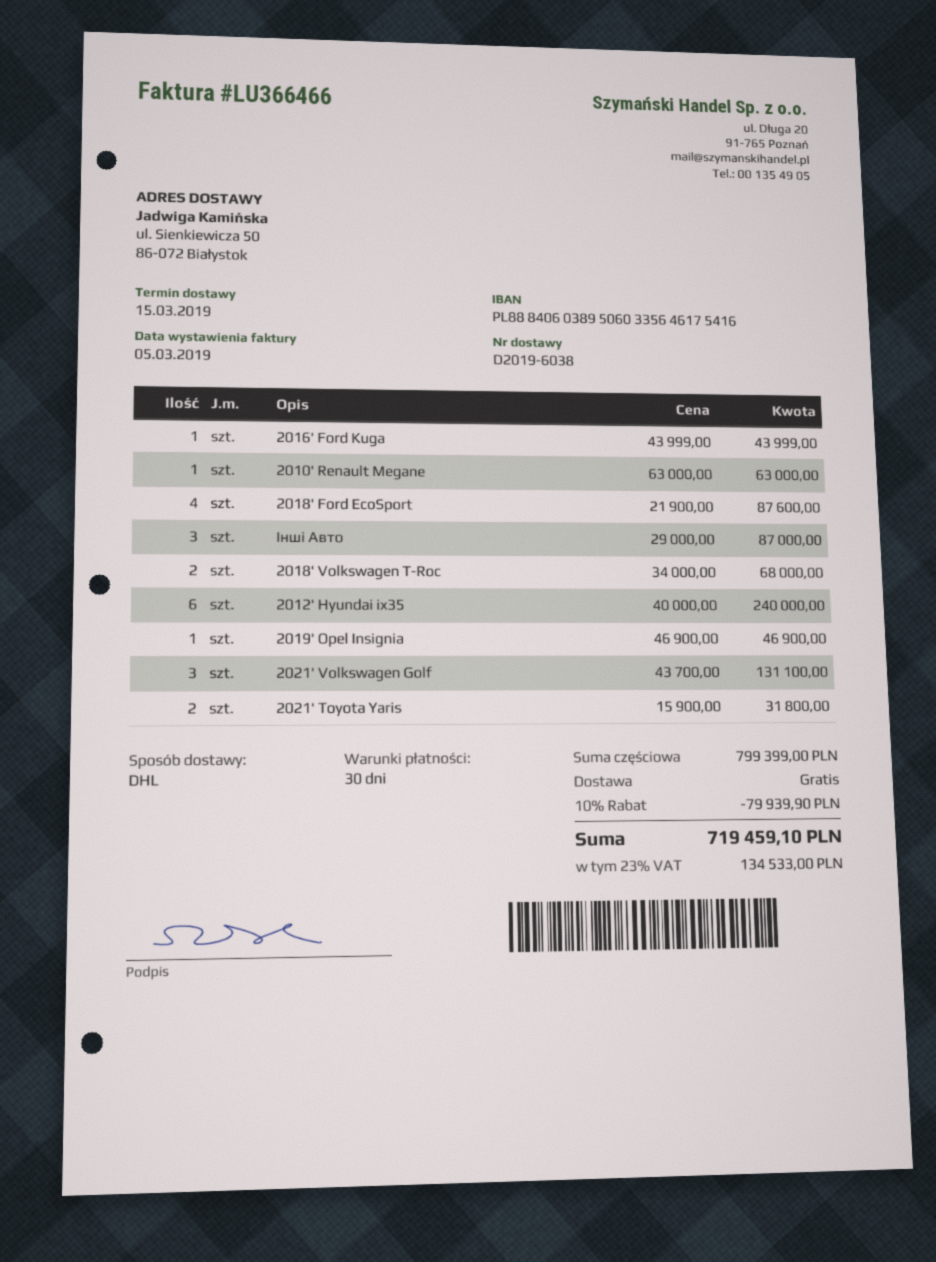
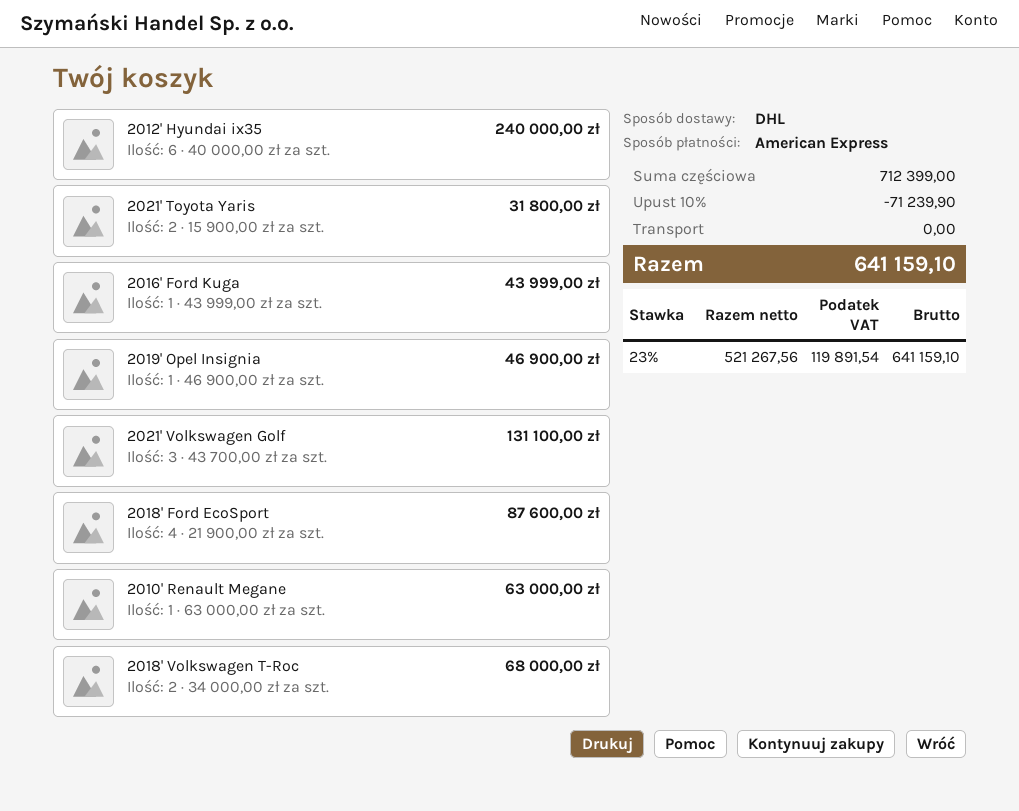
Інші Авто: 3 x 29000.00 = 87000.00 -> none
subtotal: 799399.00 -> 712399.00
discount: 10% = 79939.90 -> 10% = 71239.90
tax: 23% = 134533.00 -> 23% = 119891.54
total: 719459.10 -> 641159.10

